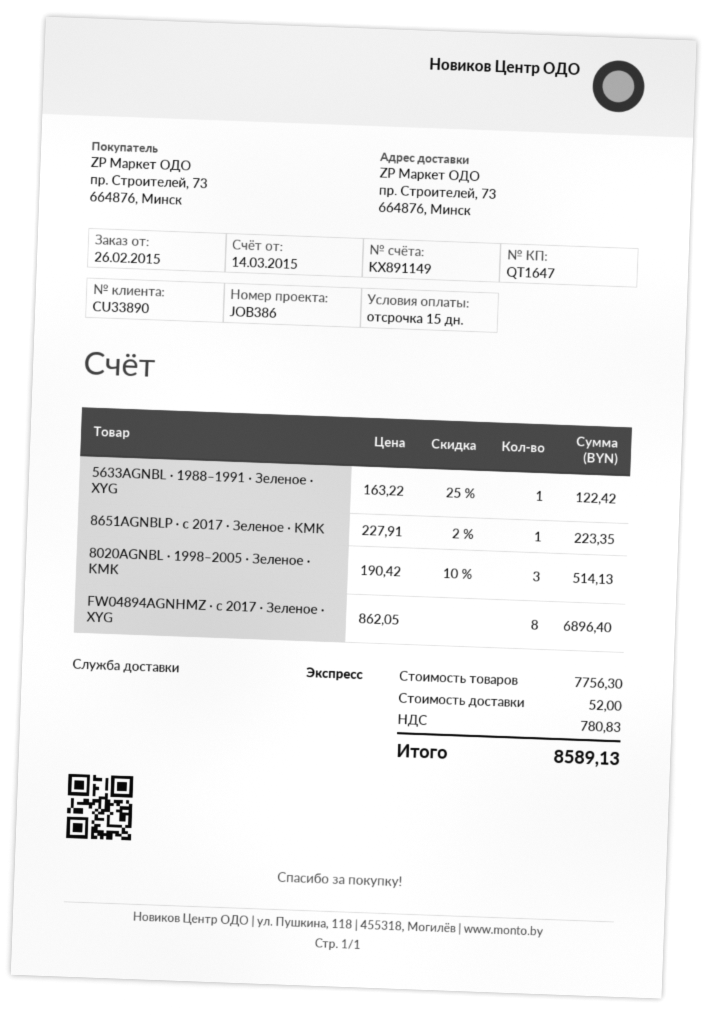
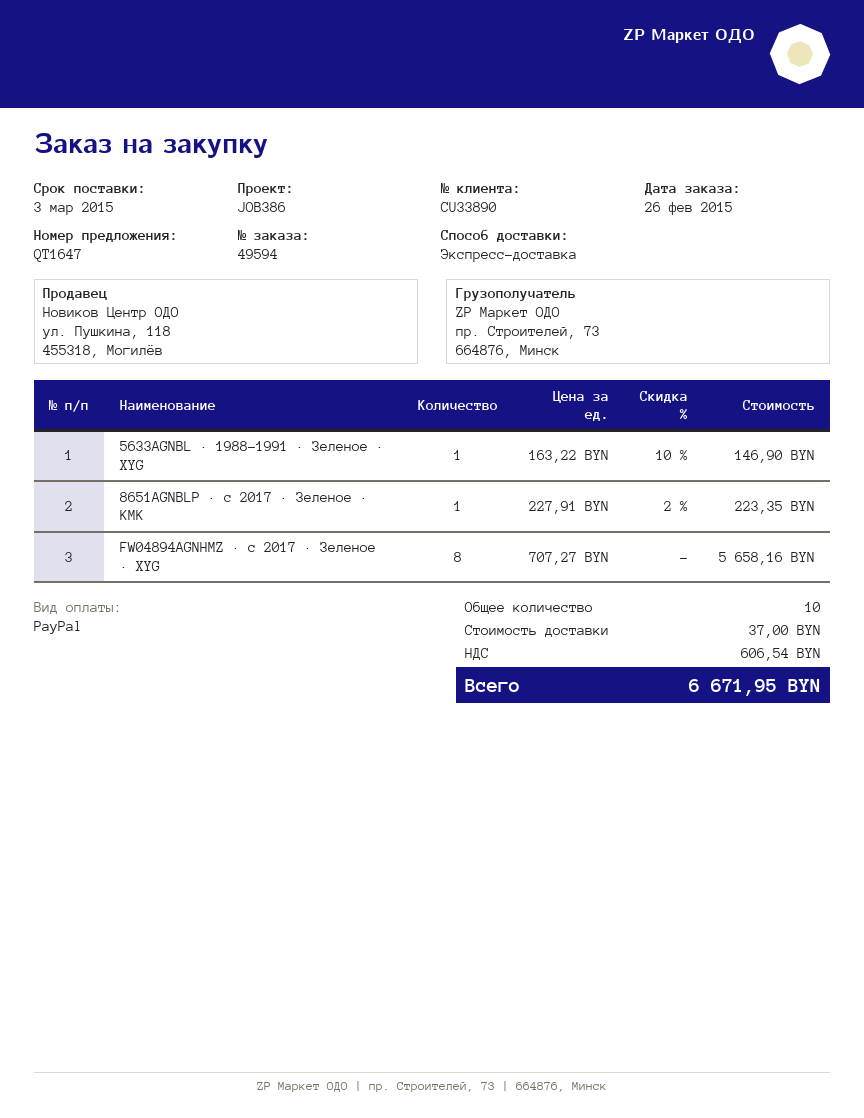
5633AGNBL · 1988–1991 · Зеленое · XYG: 1 x 163.22 - 25% = 122.42 -> 1 x 163.22 - 10% = 146.90
8020AGNBL · 1998–2005 · Зеленое · KMK: 3 x 190.42 - 10% = 514.13 -> none
FW04894AGNHMZ · с 2017 · Зеленое · XYG: 8 x 862.05 = 6896.40 -> 8 x 707.27 = 5658.16
shipping: 52.00 -> 37.00
tax: 780.83 -> 606.54
total: 8589.13 -> 6671.95

